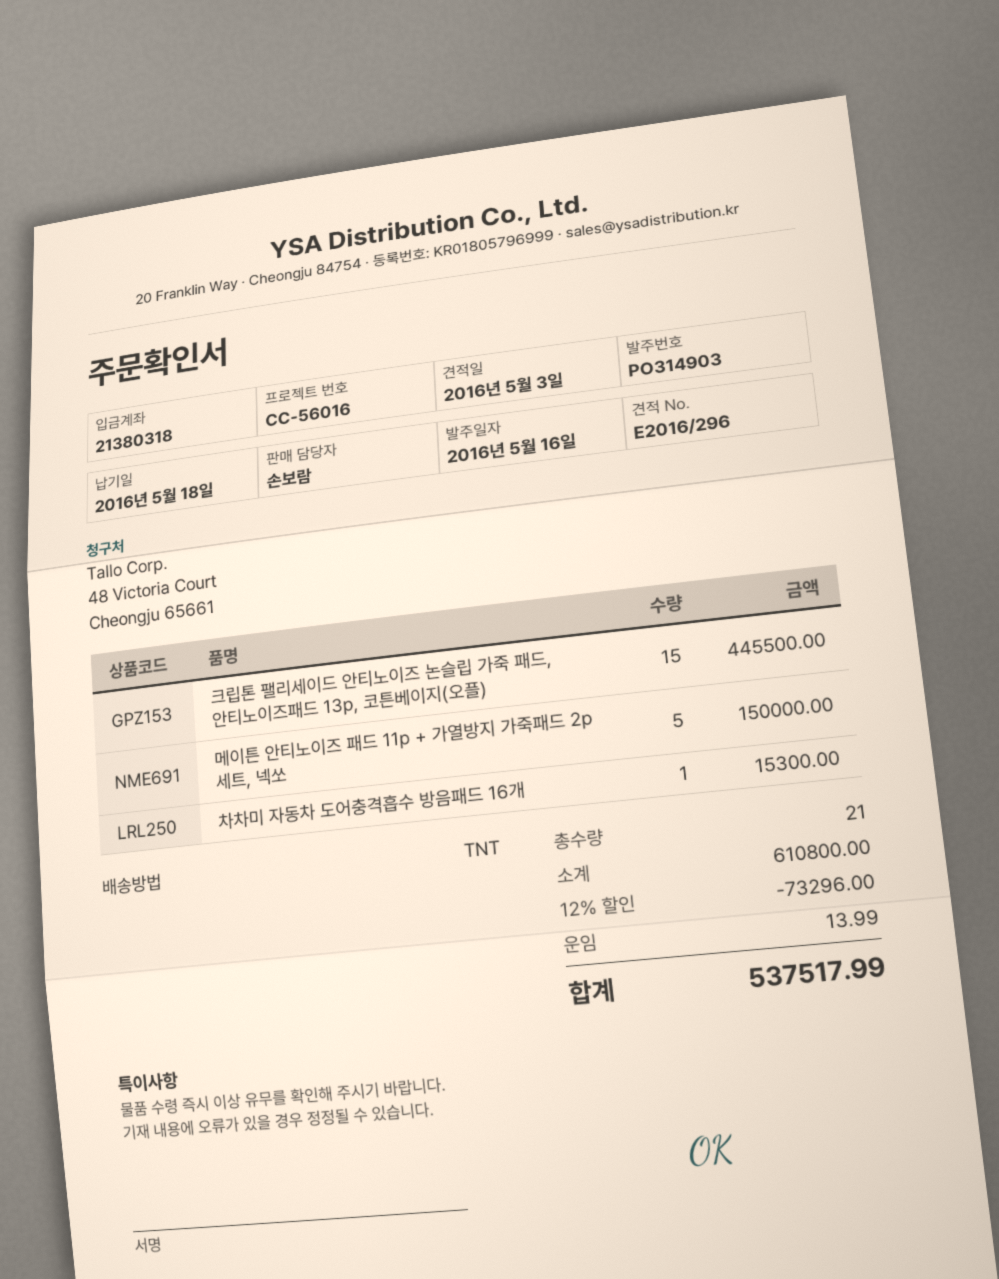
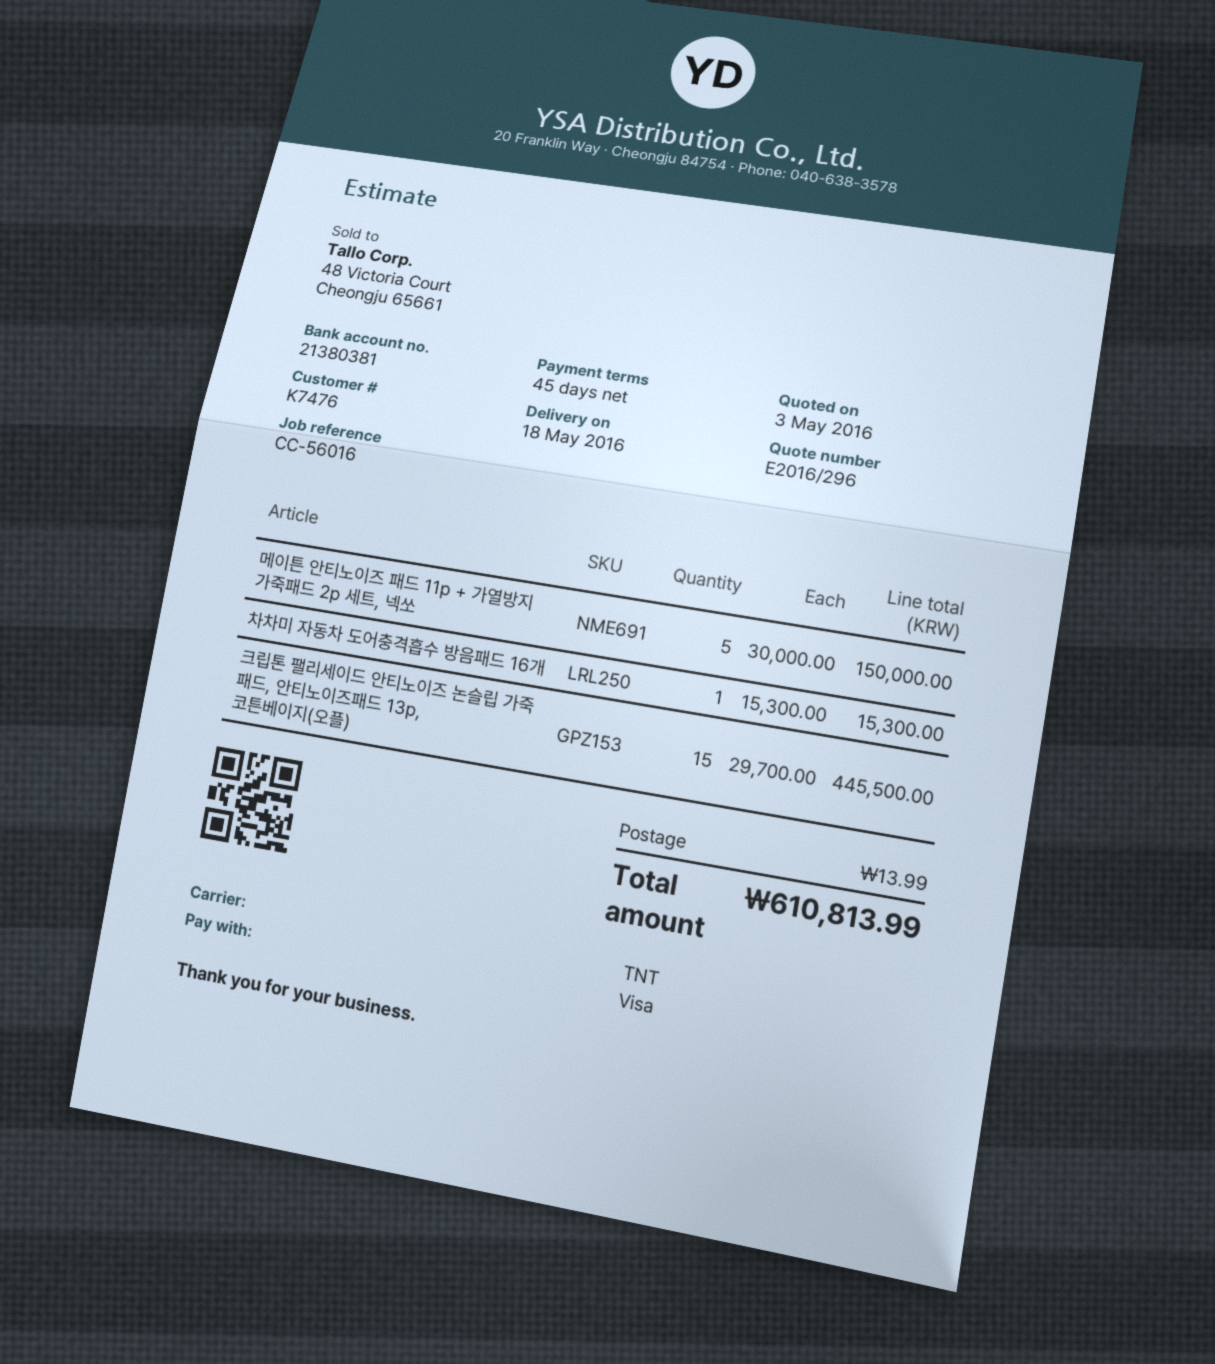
bank account: 21380318 -> 21380381
discount: 12% = 73296.00 -> none
total: 537517.99 -> 610813.99

